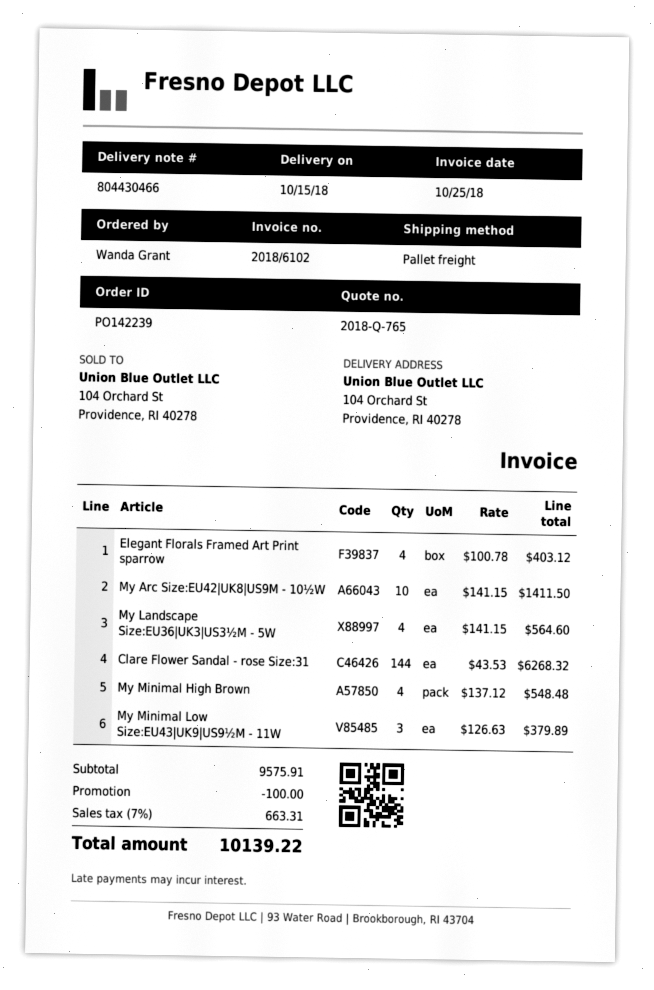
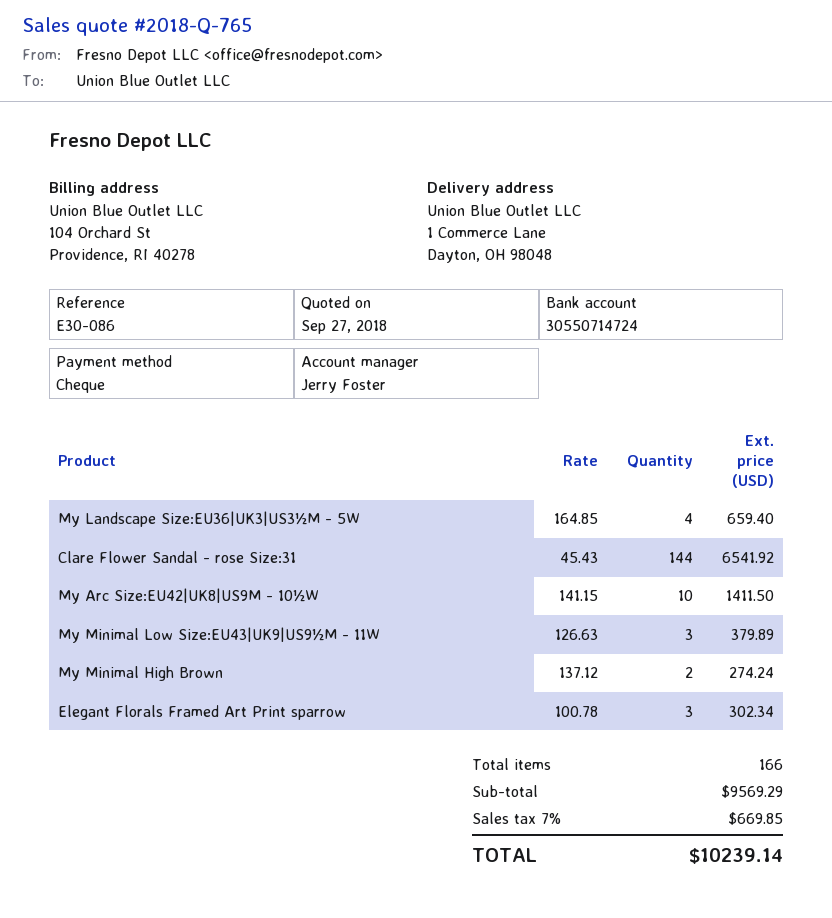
ship to: 104 Orchard St, Providence, RI 40278 -> 1 Commerce Lane, Dayton, OH 98048
Elegant Florals Framed Art Print sparrow: 4 x 100.78 = 403.12 -> 3 x 100.78 = 302.34
My Landscape Size:EU36|UK3|US3½M - 5W: 4 x 141.15 = 564.60 -> 4 x 164.85 = 659.40
Clare Flower Sandal - rose Size:31: 144 x 43.53 = 6268.32 -> 144 x 45.43 = 6541.92
My Minimal High Brown: 4 x 137.12 = 548.48 -> 2 x 137.12 = 274.24
subtotal: 9575.91 -> 9569.29
discount: 100.00 -> none
tax: 7% = 663.31 -> 7% = 669.85
total: 10139.22 -> 10239.14

